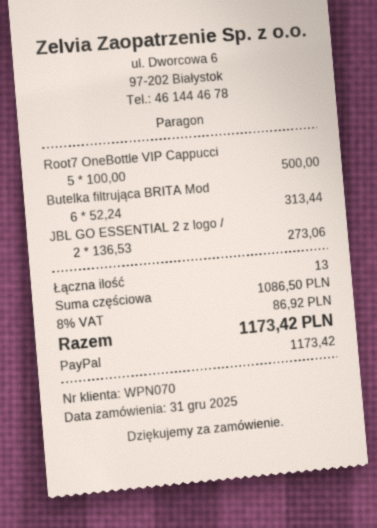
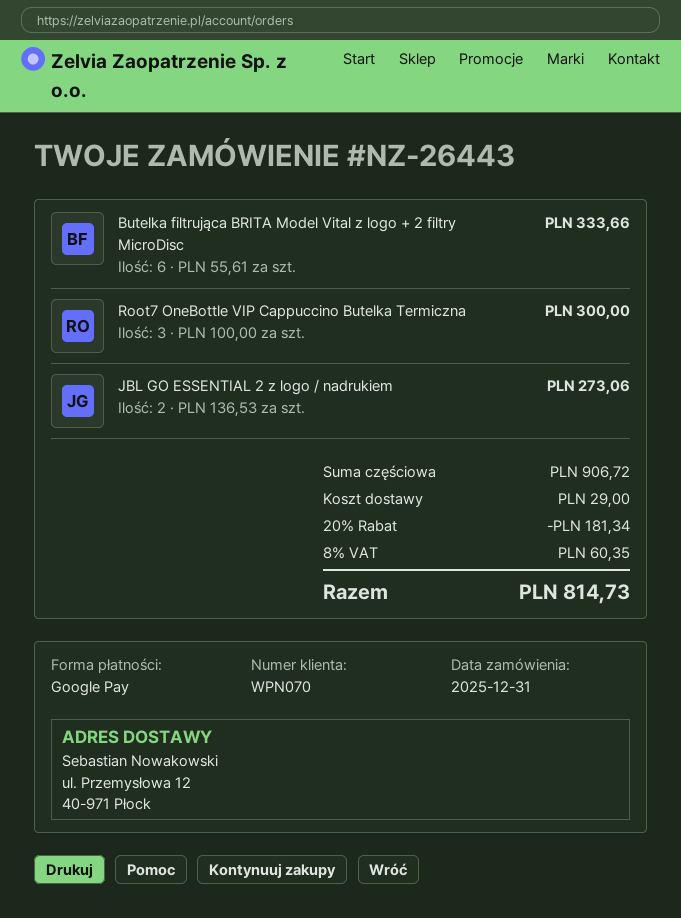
payment method: PayPal -> Google Pay
Root7 OneBottle VIP Cappucci: 5 x 100.00 = 500.00 -> 3 x 100.00 = 300.00
Butelka filtrująca BRITA Mod: 6 x 52.24 = 313.44 -> 6 x 55.61 = 333.66
subtotal: 1086.50 -> 906.72
discount: none -> 20% = 181.34
shipping: none -> 29.00
tax: 8% = 86.92 -> 8% = 60.35
total: 1173.42 -> 814.73

